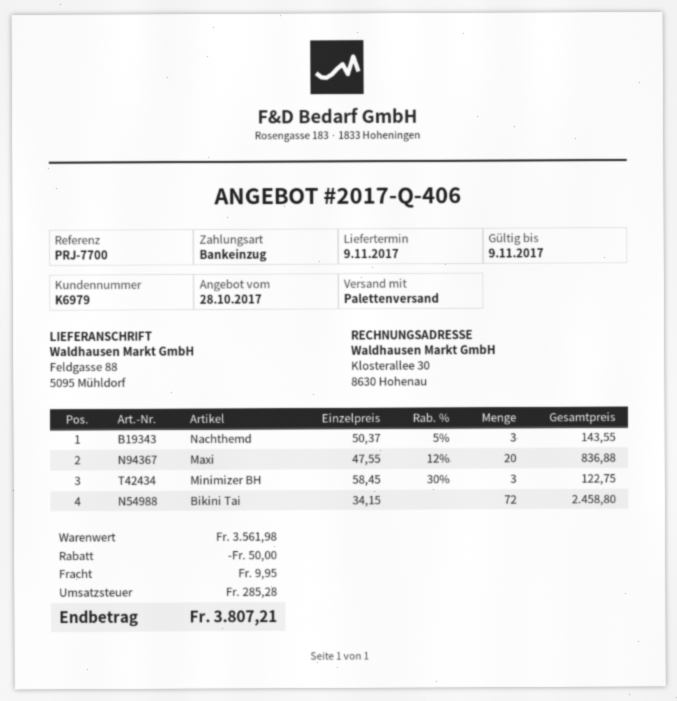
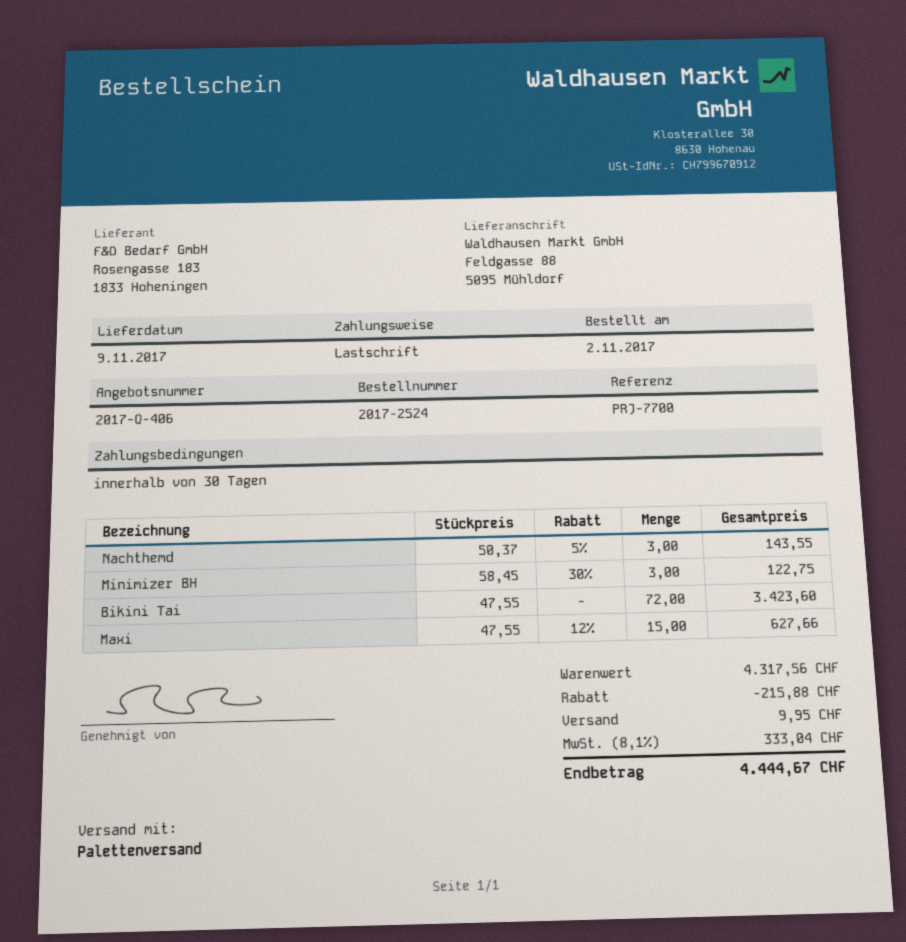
Maxi: 20 x 47.55 - 12% = 836.88 -> 15 x 47.55 - 12% = 627.66
Bikini Tai: 72 x 34.15 = 2458.80 -> 72 x 47.55 = 3423.60
subtotal: 3561.98 -> 4317.56
discount: 50.00 -> 215.88
tax: 285.28 -> 333.04
total: 3807.21 -> 4444.67

